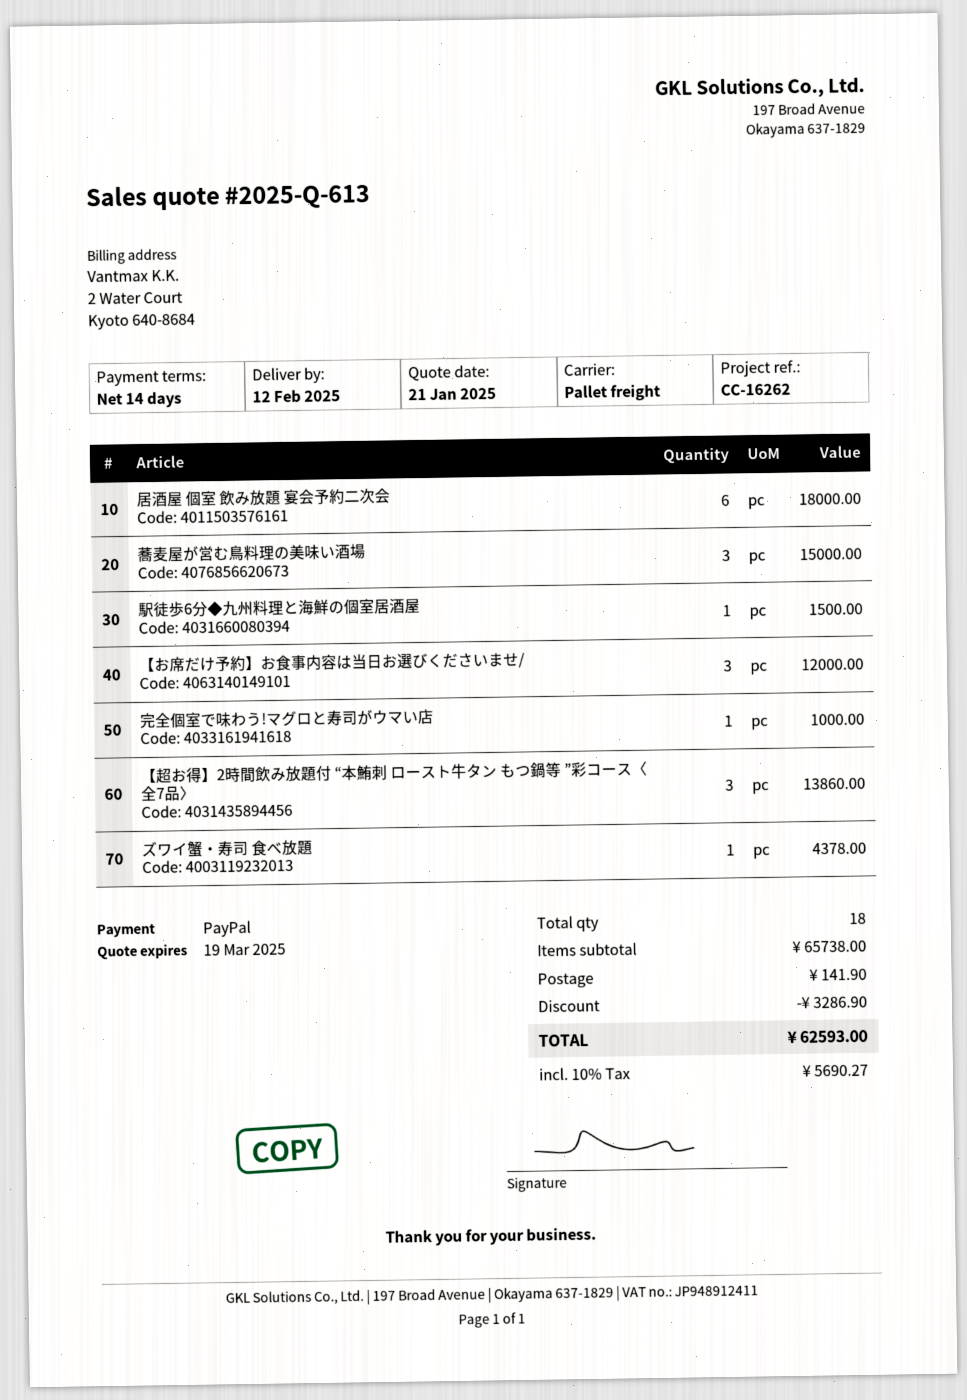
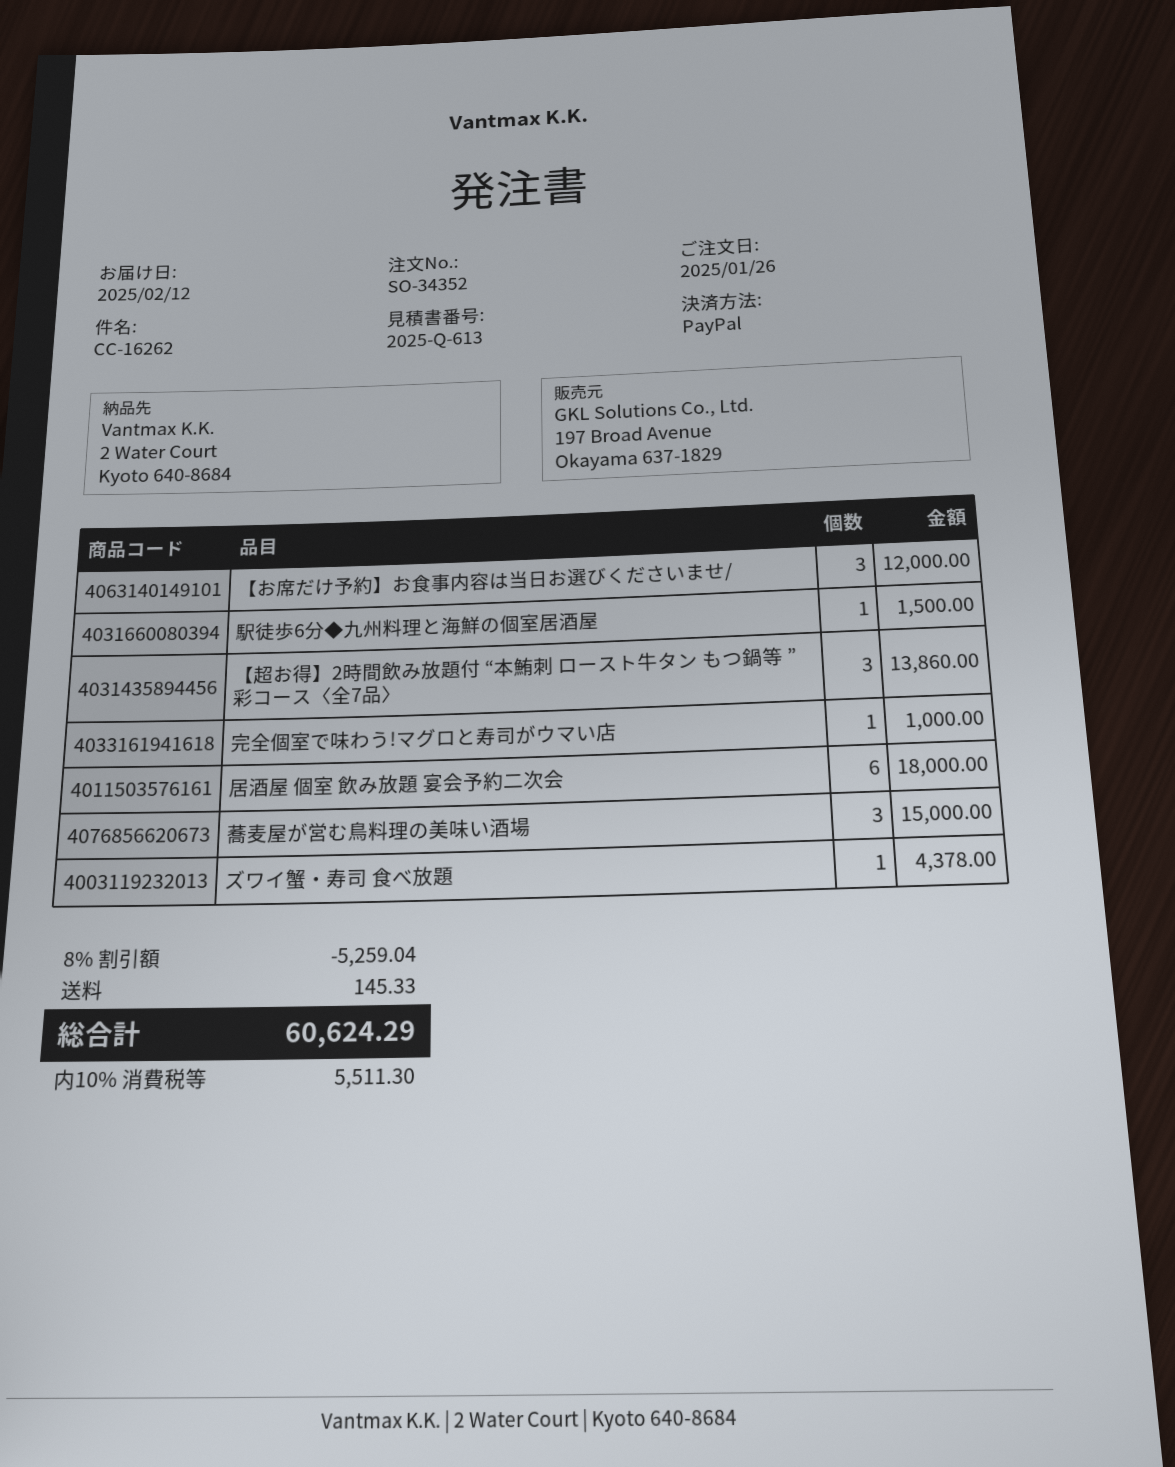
discount: 3286.90 -> 5259.04
shipping: 141.90 -> 145.33
tax: 10% = 5690.27 -> 10% = 5511.30
total: 62593.00 -> 60624.29

